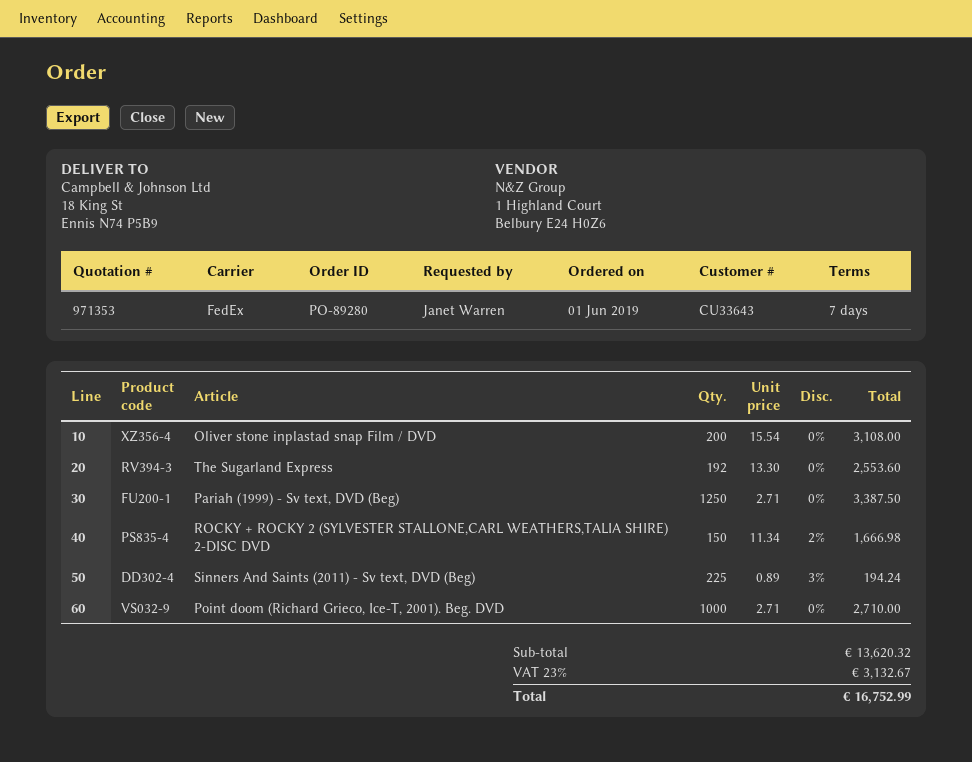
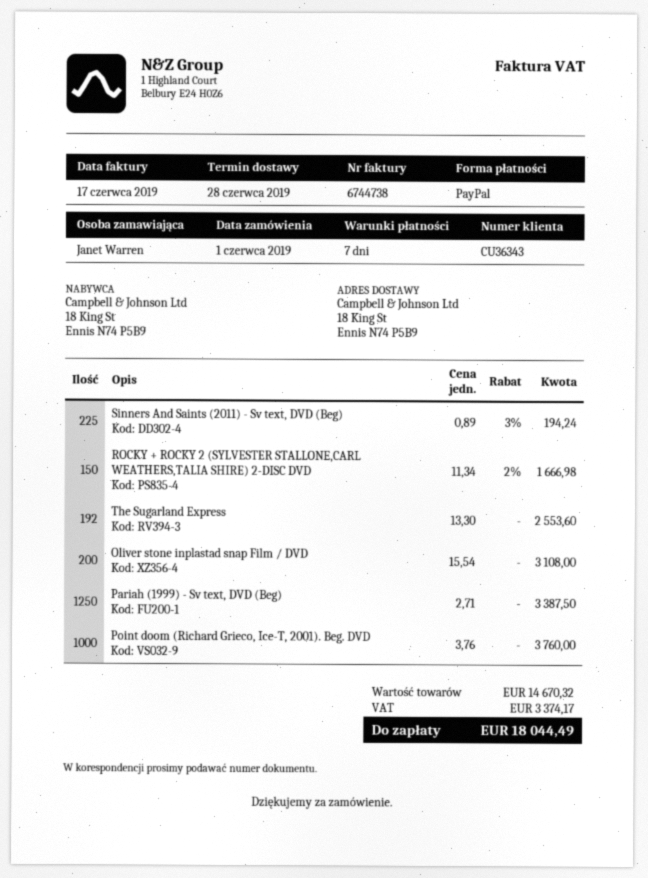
customer number: CU33643 -> CU36343
Point doom (Richard Grieco, Ice-T, 2001). Beg. DVD: 1000 x 2.71 = 2710.00 -> 1000 x 3.76 = 3760.00
subtotal: 13620.32 -> 14670.32
tax: 3132.67 -> 3374.17
total: 16752.99 -> 18044.49

